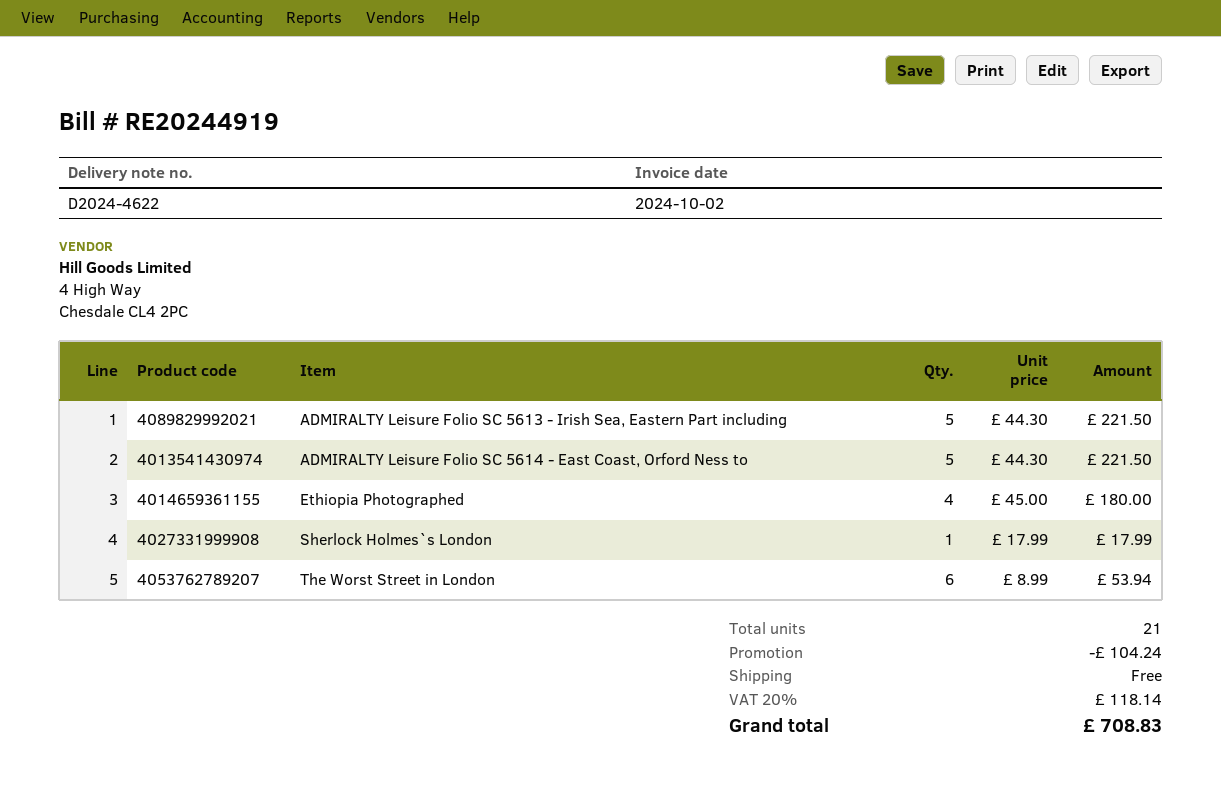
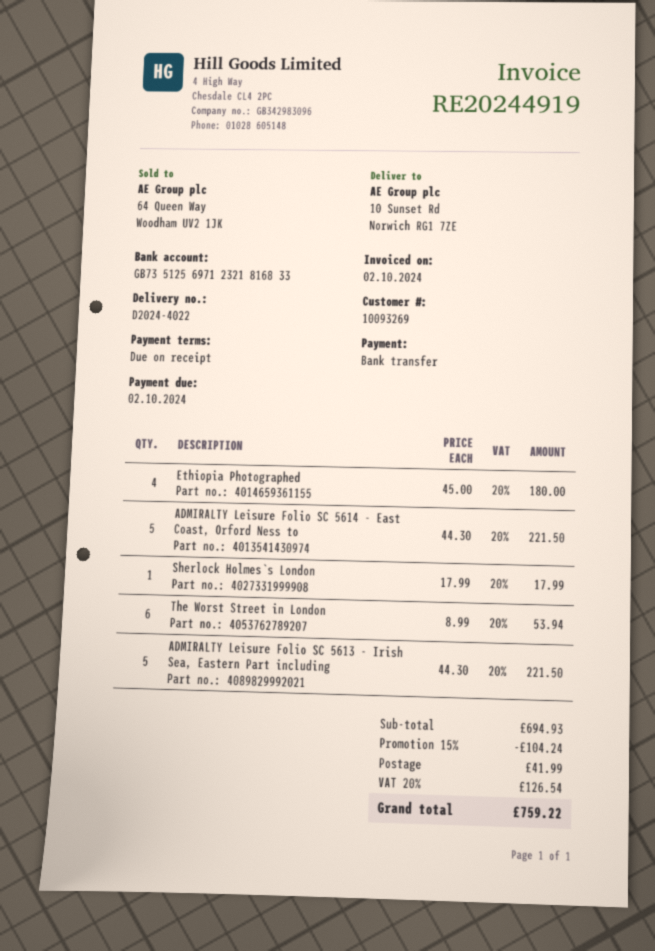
delivery note number: D2024-4622 -> D2024-4022
shipping: 0.00 -> 41.99
tax: 20% = 118.14 -> 20% = 126.54
total: 708.83 -> 759.22

